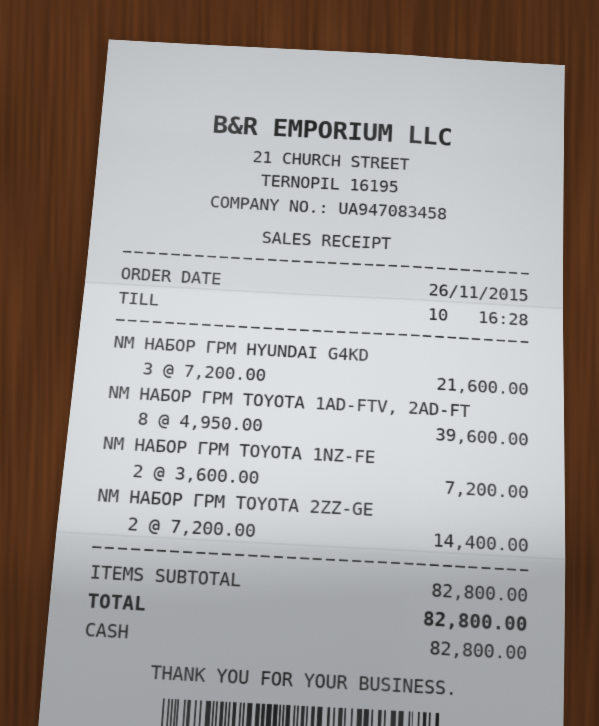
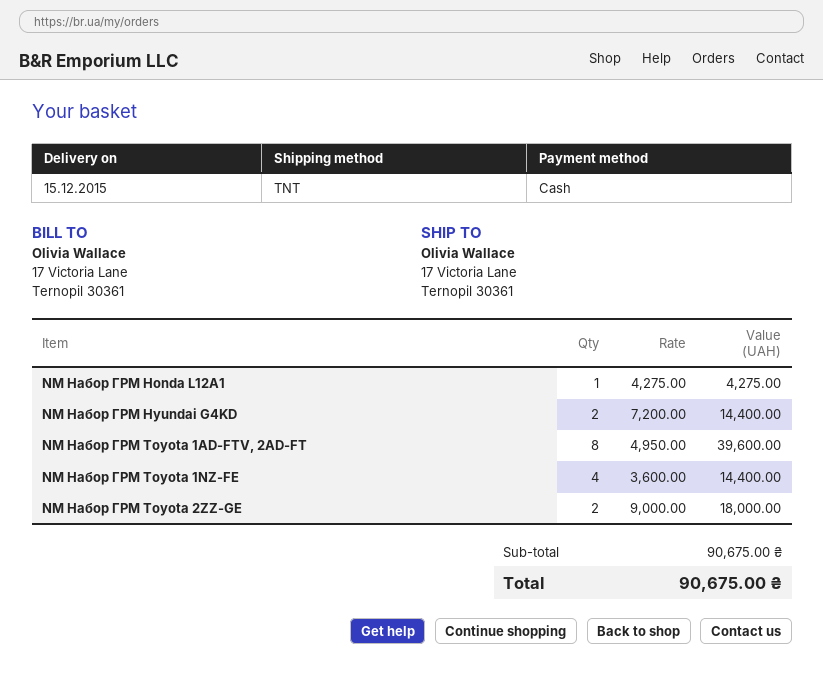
NM НАБОР ГРМ HYUNDAI G4KD: 3 x 7200.00 = 21600.00 -> 2 x 7200.00 = 14400.00
NM НАБОР ГРМ TOYOTA 1NZ-FE: 2 x 3600.00 = 7200.00 -> 4 x 3600.00 = 14400.00
NM НАБОР ГРМ TOYOTA 2ZZ-GE: 2 x 7200.00 = 14400.00 -> 2 x 9000.00 = 18000.00
NM Набор ГРМ Honda L12A1: none -> 1 x 4275.00 = 4275.00
subtotal: 82800.00 -> 90675.00
total: 82800.00 -> 90675.00

